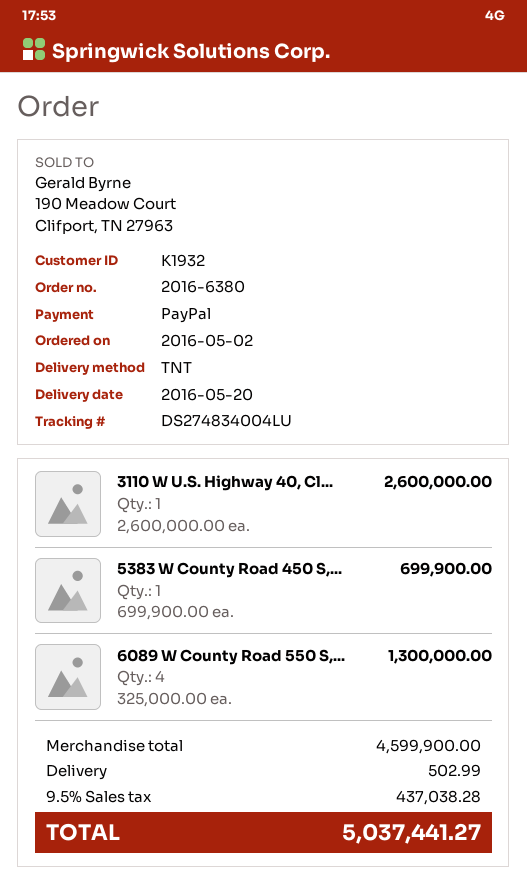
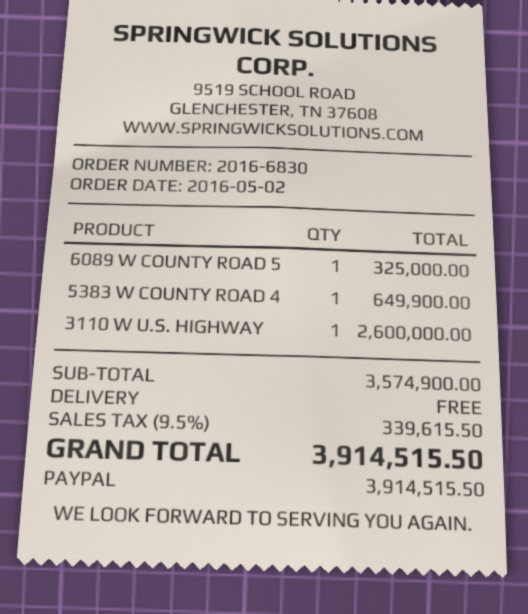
order number: 2016-6380 -> 2016-6830
5383 W County Road 450 S,...: 1 for 699900.00 -> 1 for 649900.00
6089 W County Road 550 S,...: 4 for 1300000.00 -> 1 for 325000.00
subtotal: 4599900.00 -> 3574900.00
shipping: 502.99 -> 0.00
tax: 9.5% = 437038.28 -> 9.5% = 339615.50
total: 5037441.27 -> 3914515.50

